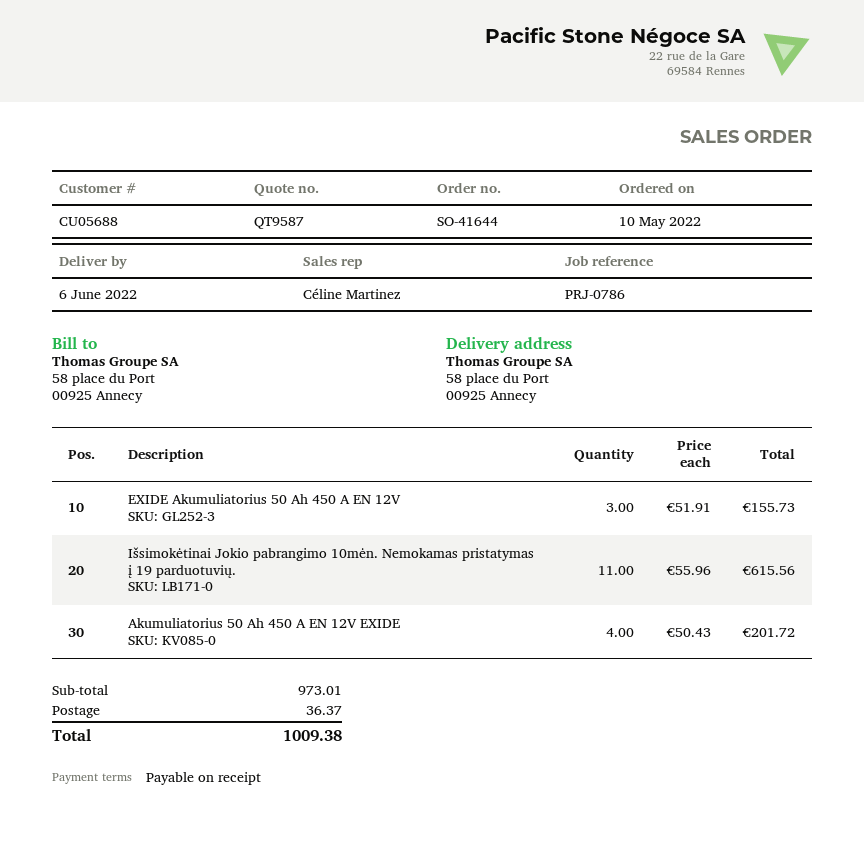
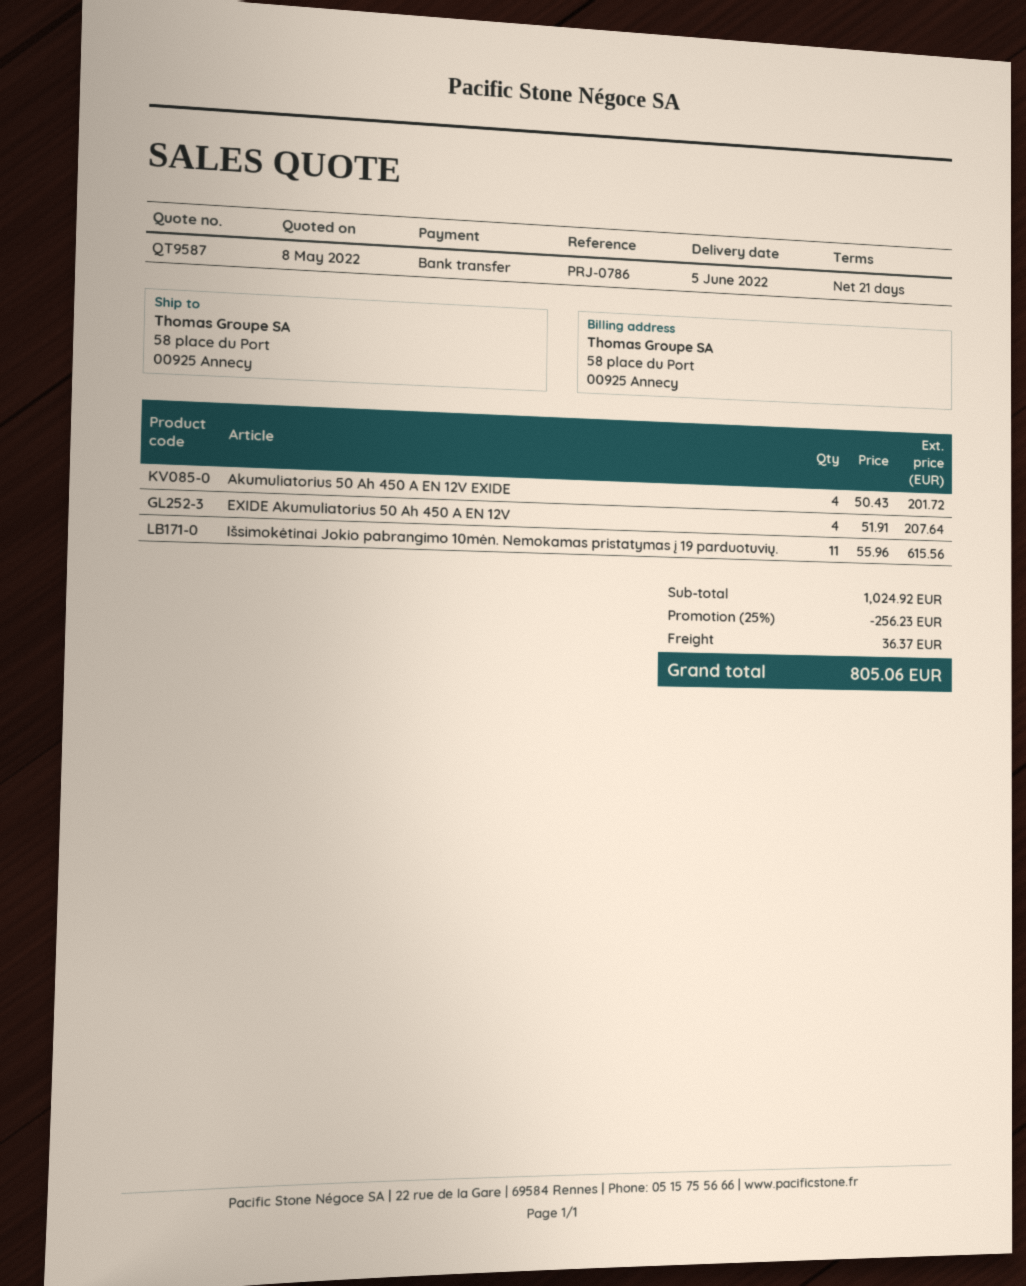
delivery date: 2022-06-06 -> 2022-06-05
payment terms: on receipt -> 21 days
EXIDE Akumuliatorius 50 Ah 450 A EN 12V: 3 x 51.91 = 155.73 -> 4 x 51.91 = 207.64
subtotal: 973.01 -> 1024.92
discount: none -> 25% = 256.23
total: 1009.38 -> 805.06

